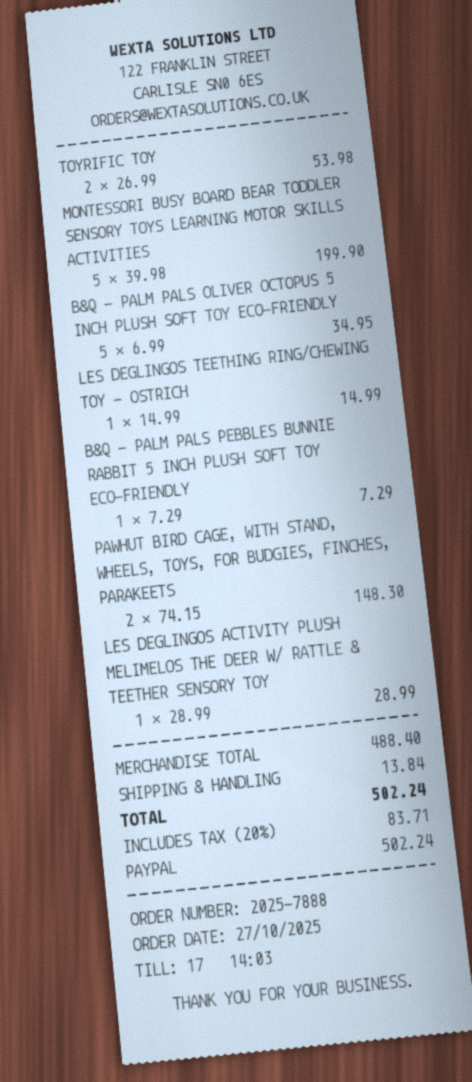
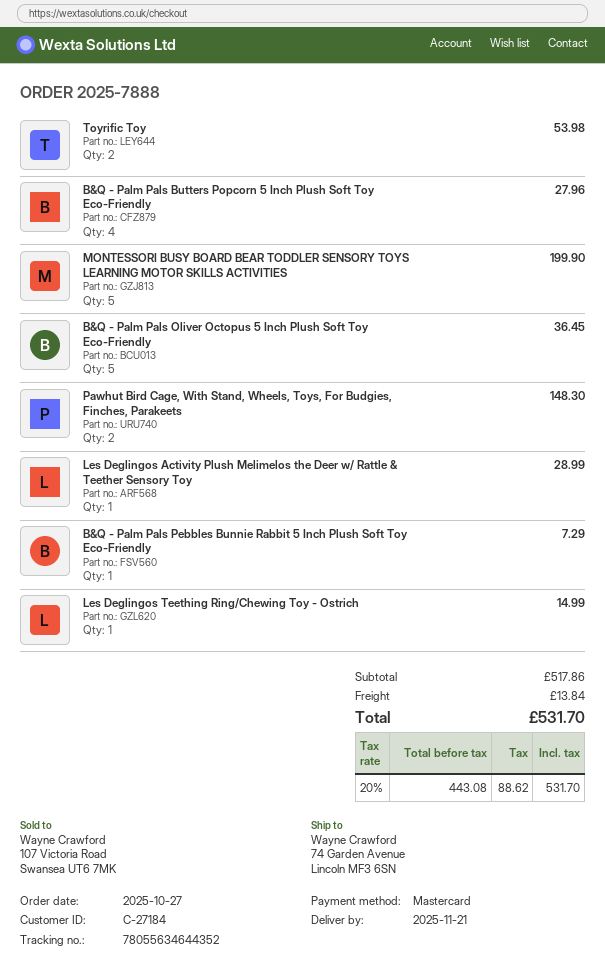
payment method: PayPal -> Mastercard
B&Q - PALM PALS OLIVER OCTOPUS 5 INCH PLUSH SOFT TOY ECO-FRIENDLY: 5 for 34.95 -> 5 for 36.45
B&Q - Palm Pals Butters Popcorn 5 Inch Plush Soft Toy Eco-Friendly: none -> 4 for 27.96
subtotal: 488.40 -> 517.86
tax: 20% = 83.71 -> 20% = 88.62
total: 502.24 -> 531.70

